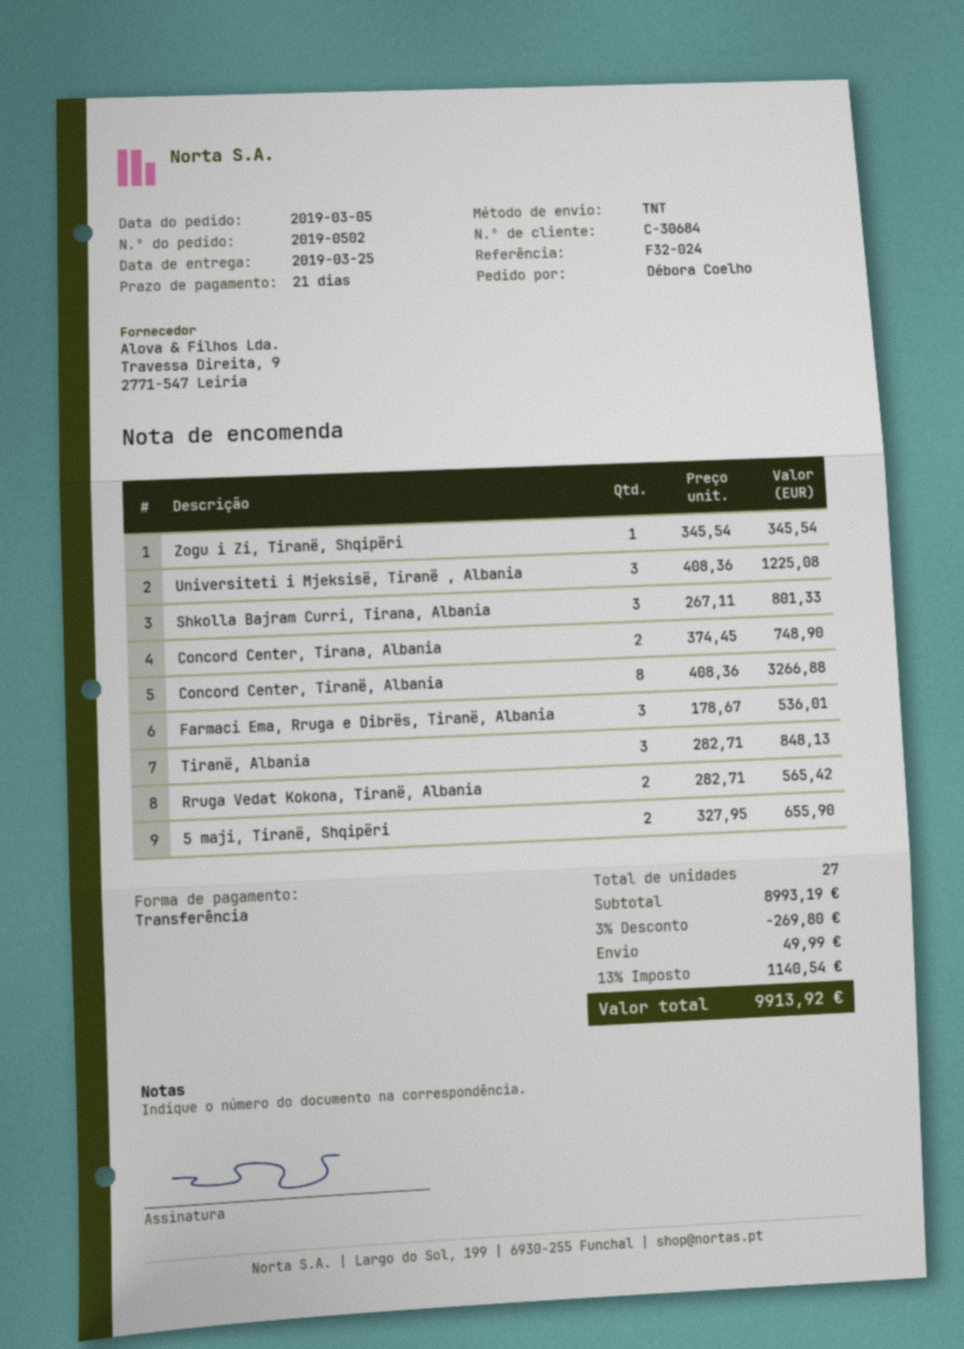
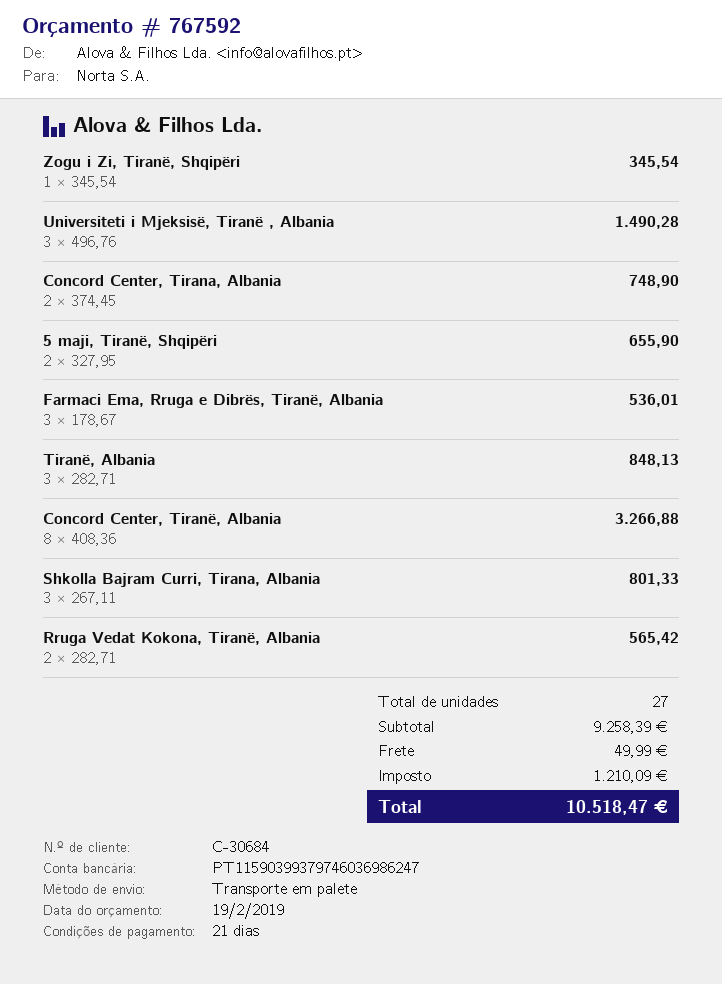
shipping method: TNT -> pallet freight
Universiteti i Mjeksisë, Tiranë , Albania: 3 x 408.36 = 1225.08 -> 3 x 496.76 = 1490.28
subtotal: 8993.19 -> 9258.39
discount: 3% = 269.80 -> none
tax: 1140.54 -> 1210.09
total: 9913.92 -> 10518.47

